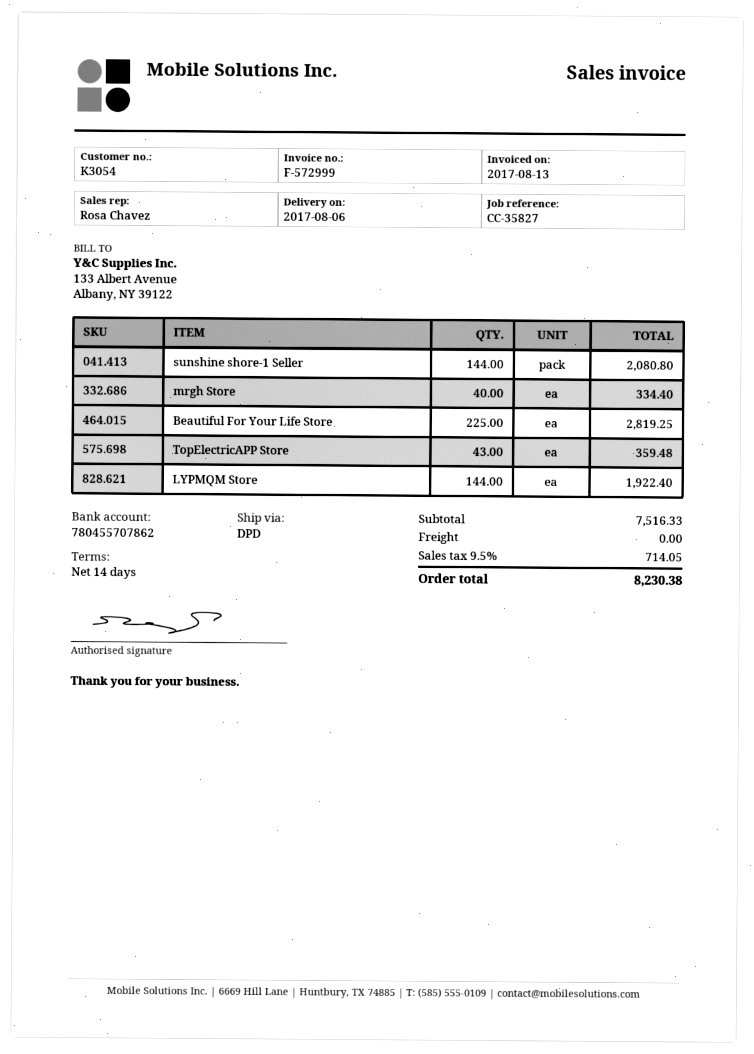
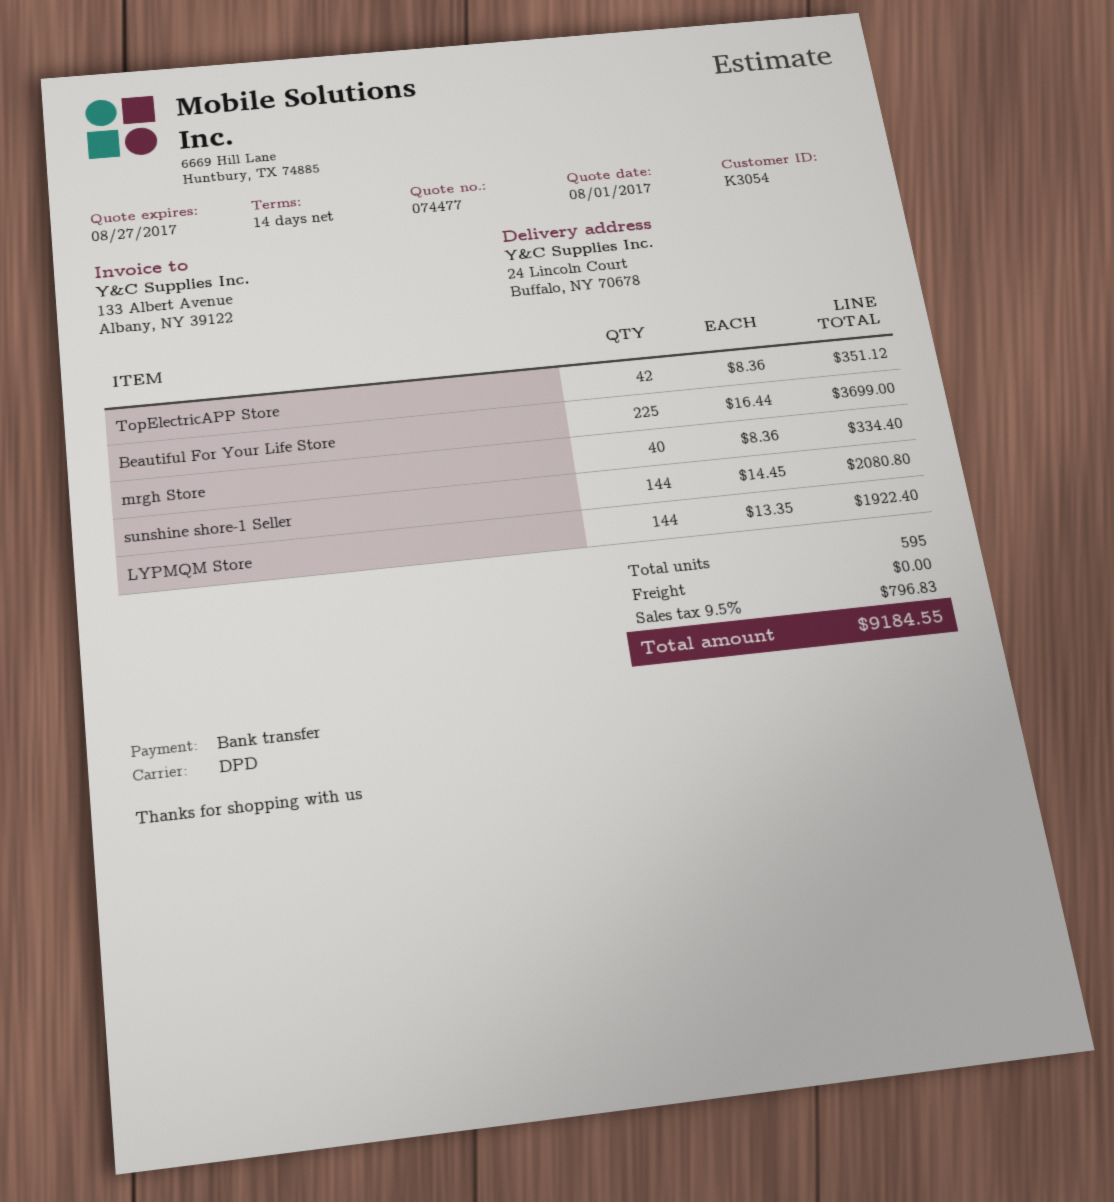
Beautiful For Your Life Store: 225 for 2819.25 -> 225 for 3699.00
TopElectricAPP Store: 43 for 359.48 -> 42 for 351.12
tax: 9.5% = 714.05 -> 9.5% = 796.83
total: 8230.38 -> 9184.55

